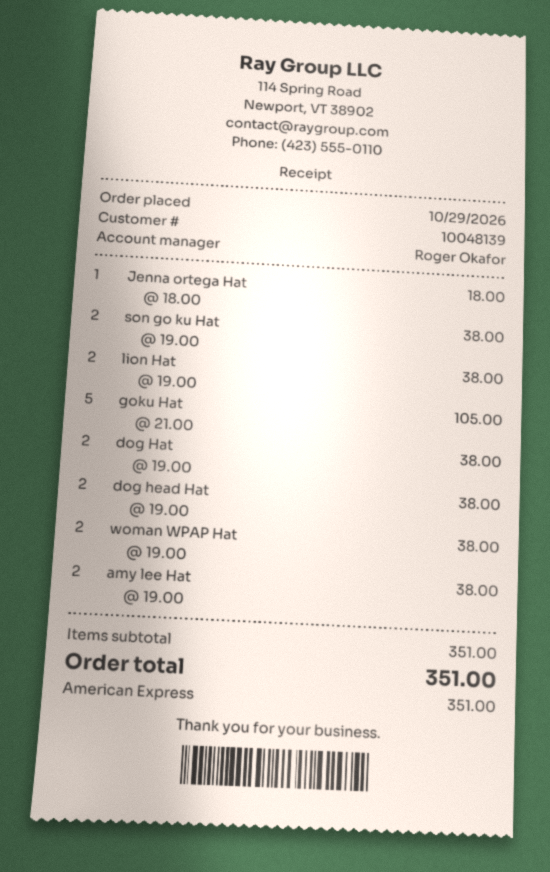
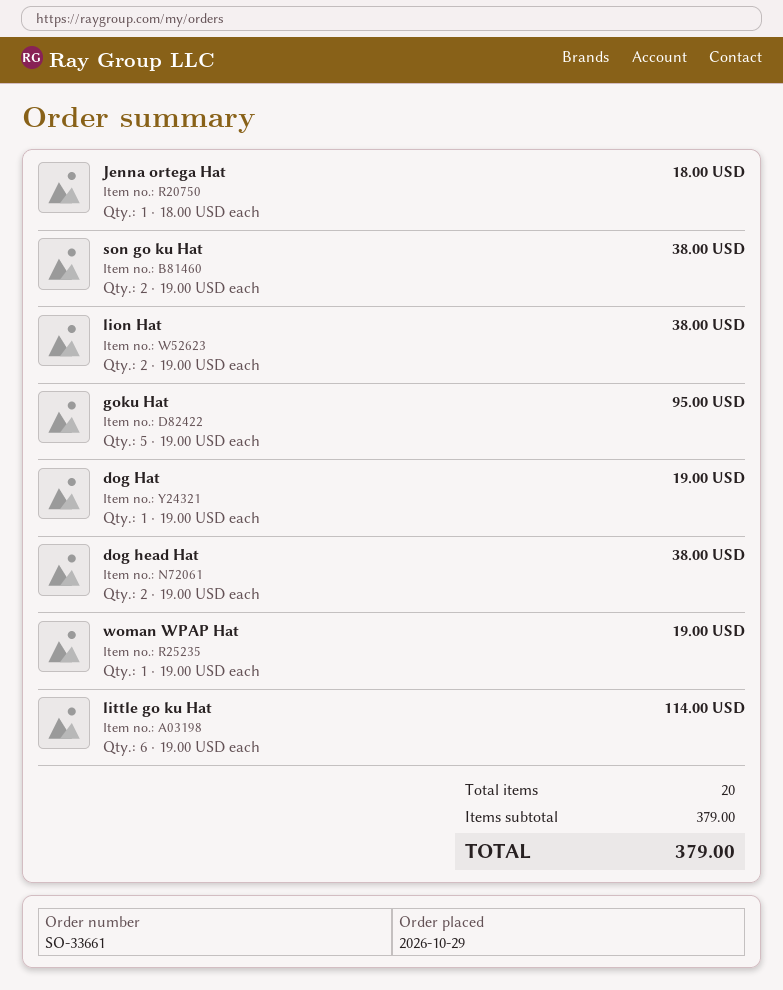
goku Hat: 5 x 21.00 = 105.00 -> 5 x 19.00 = 95.00
dog Hat: 2 x 19.00 = 38.00 -> 1 x 19.00 = 19.00
woman WPAP Hat: 2 x 19.00 = 38.00 -> 1 x 19.00 = 19.00
amy lee Hat: 2 x 19.00 = 38.00 -> none
little go ku Hat: none -> 6 x 19.00 = 114.00
subtotal: 351.00 -> 379.00
total: 351.00 -> 379.00

